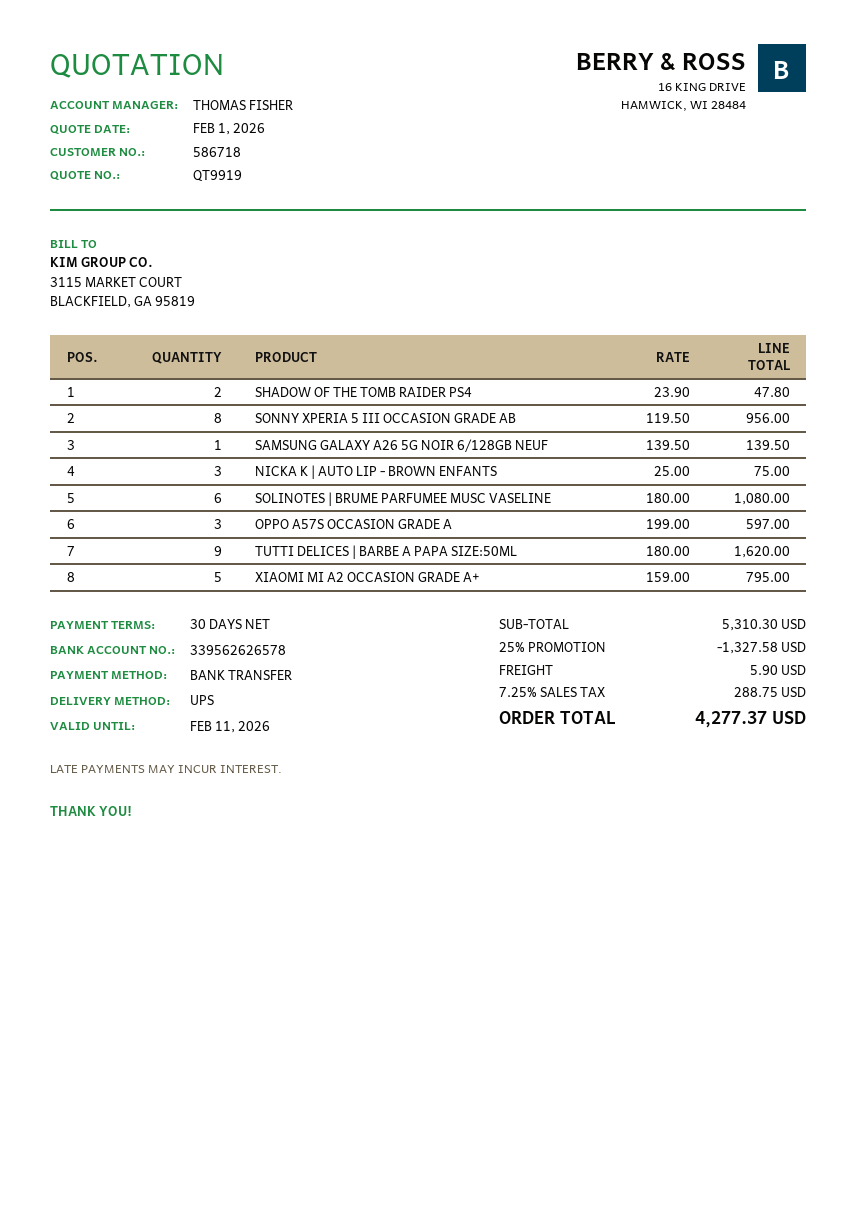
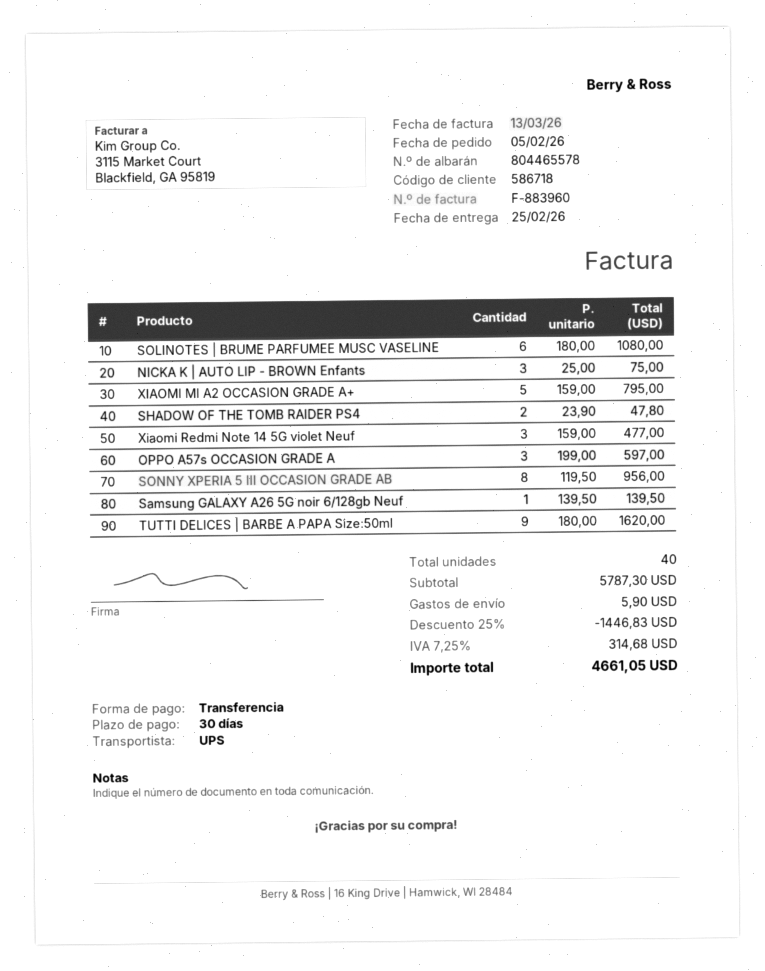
Xiaomi Redmi Note 14 5G violet Neuf: none -> 3 x 159.00 = 477.00
subtotal: 5310.30 -> 5787.30
discount: 25% = 1327.58 -> 25% = 1446.83
tax: 7.25% = 288.75 -> 7.25% = 314.68
total: 4277.37 -> 4661.05

